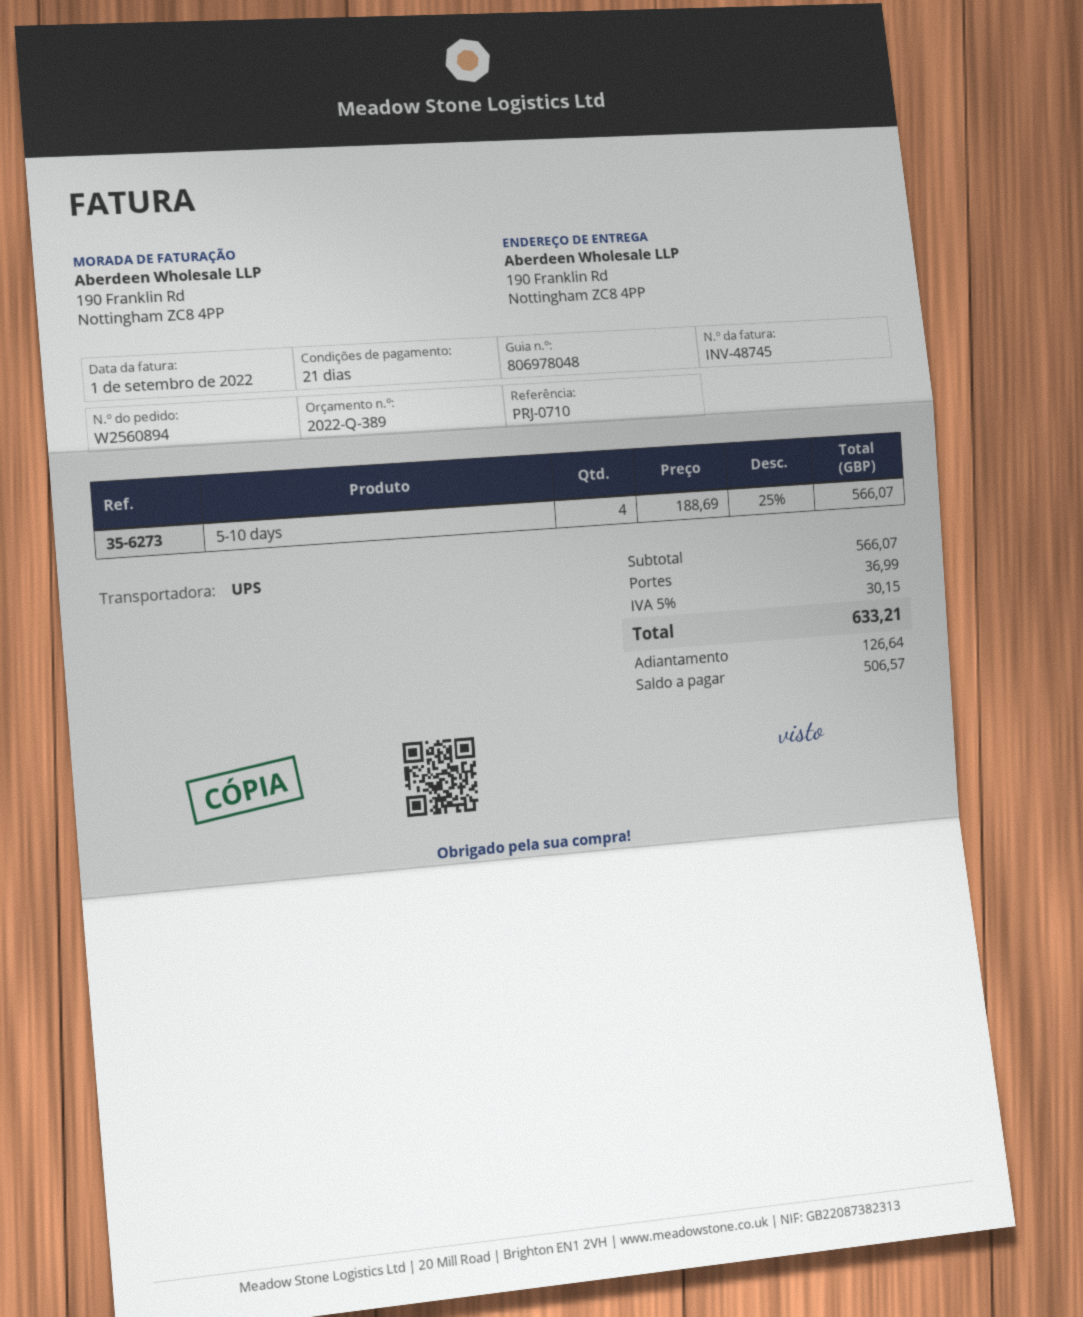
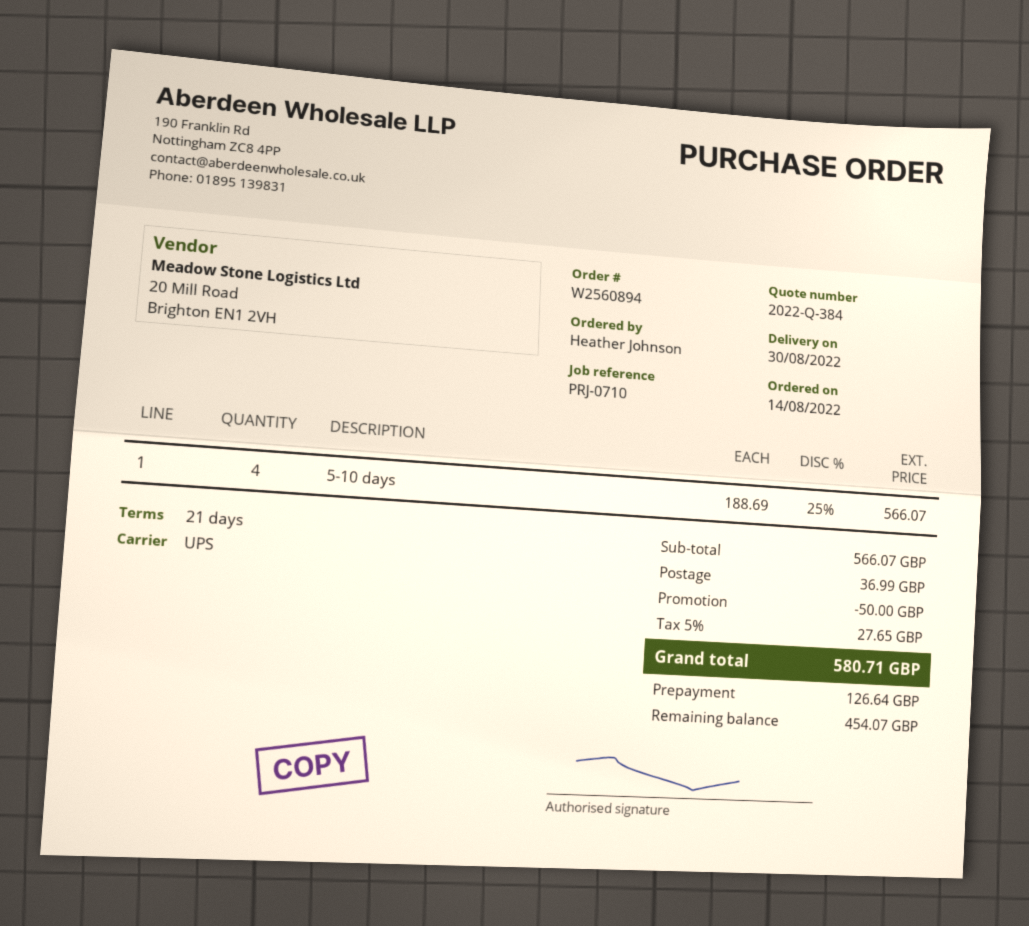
quote number: 2022-Q-389 -> 2022-Q-384
discount: none -> 50.00
tax: 5% = 30.15 -> 5% = 27.65
total: 633.21 -> 580.71
balance: 506.57 -> 454.07

